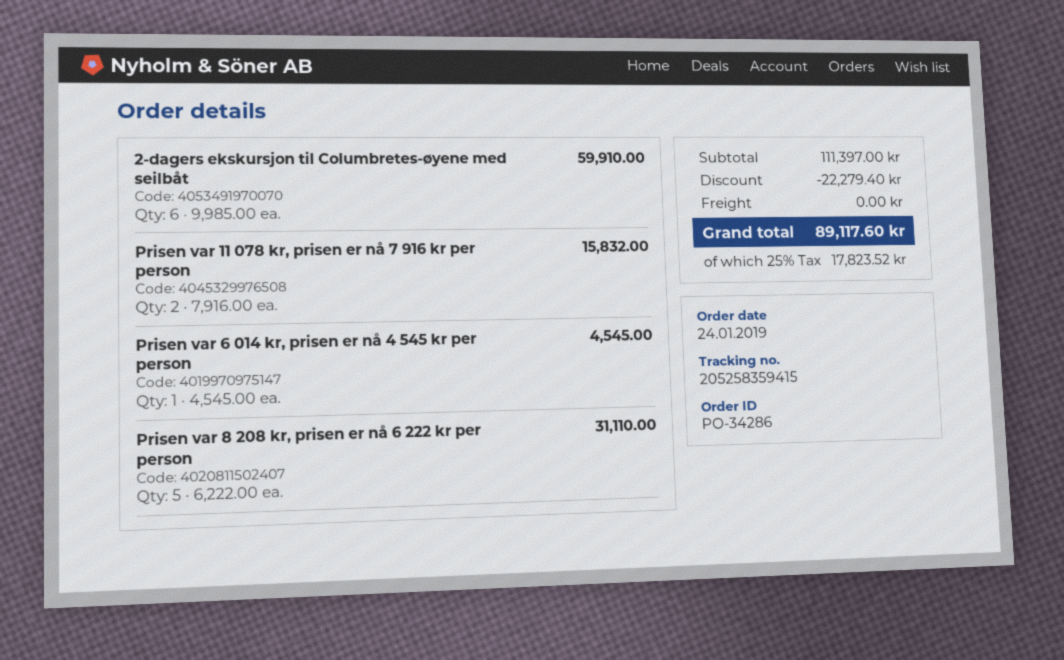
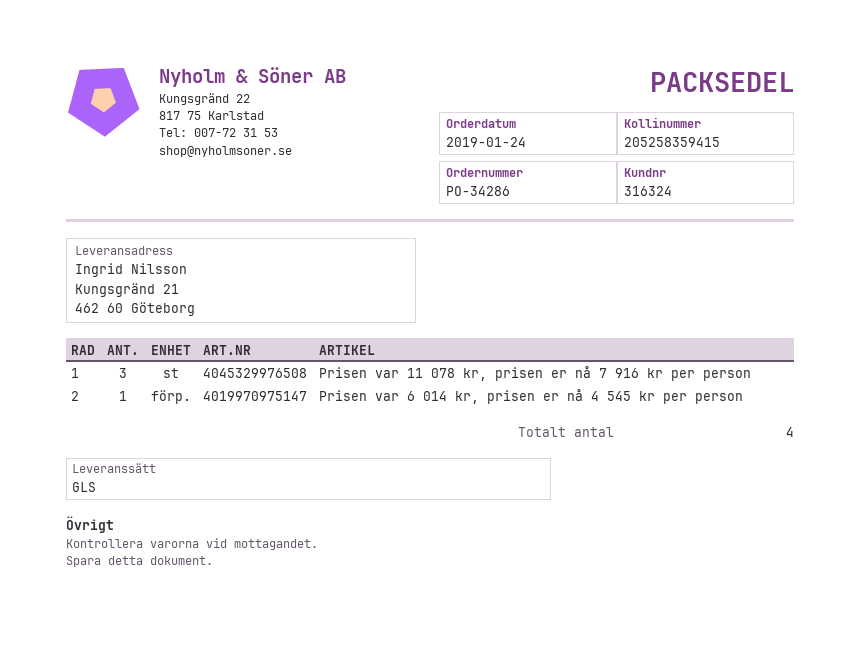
2-dagers ekskursjon til Columbretes-øyene med seilbåt: 6 -> none
Prisen var 11 078 kr, prisen er nå 7 916 kr per person: 2 -> 3
Prisen var 8 208 kr, prisen er nå 6 222 kr per person: 5 -> none

